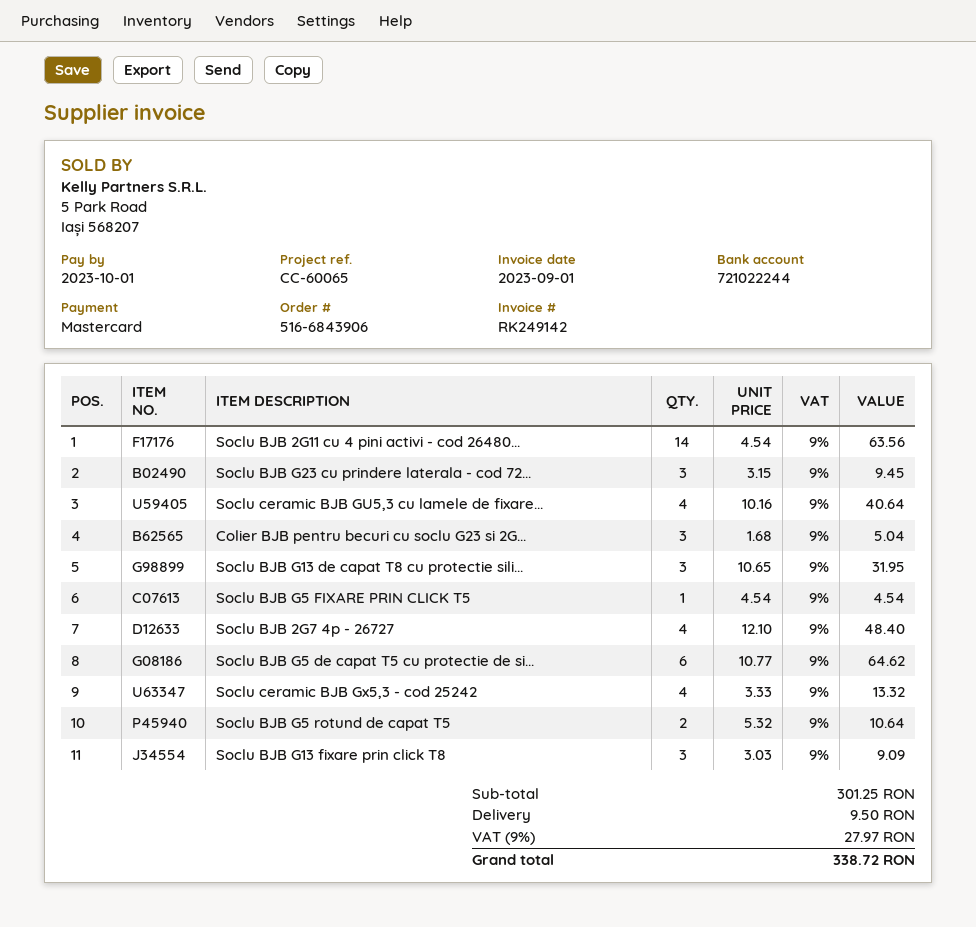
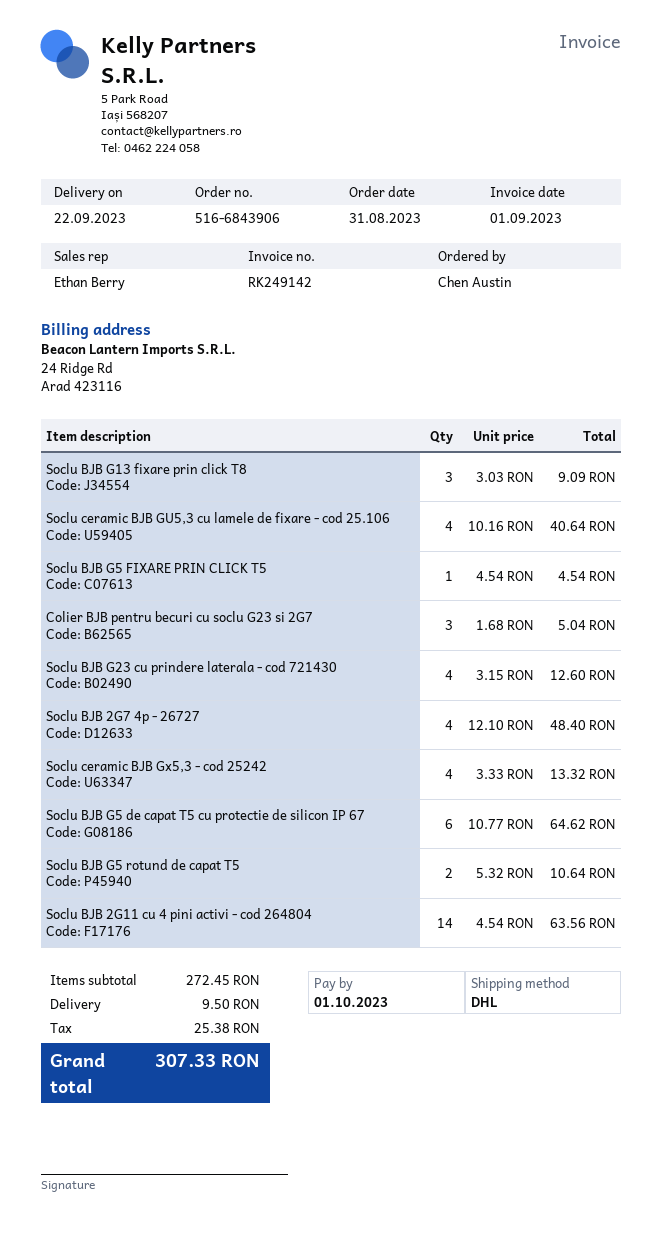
Soclu BJB G23 cu prindere laterala - cod 72...: 3 x 3.15 = 9.45 -> 4 x 3.15 = 12.60
Soclu BJB G13 de capat T8 cu protectie sili...: 3 x 10.65 = 31.95 -> none
subtotal: 301.25 -> 272.45
tax: 27.97 -> 25.38
total: 338.72 -> 307.33

